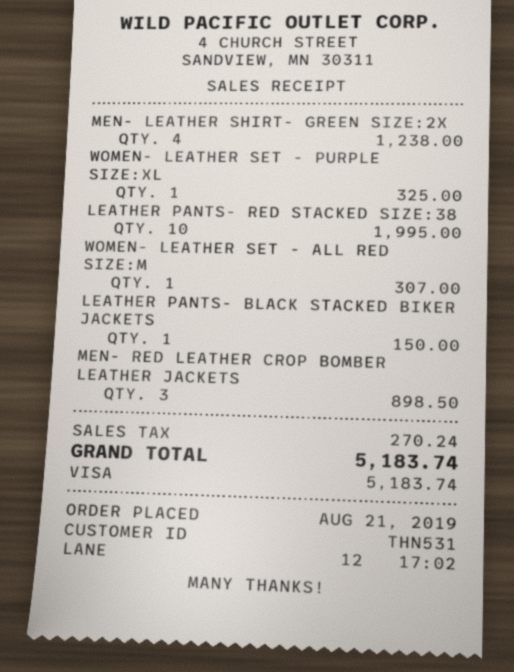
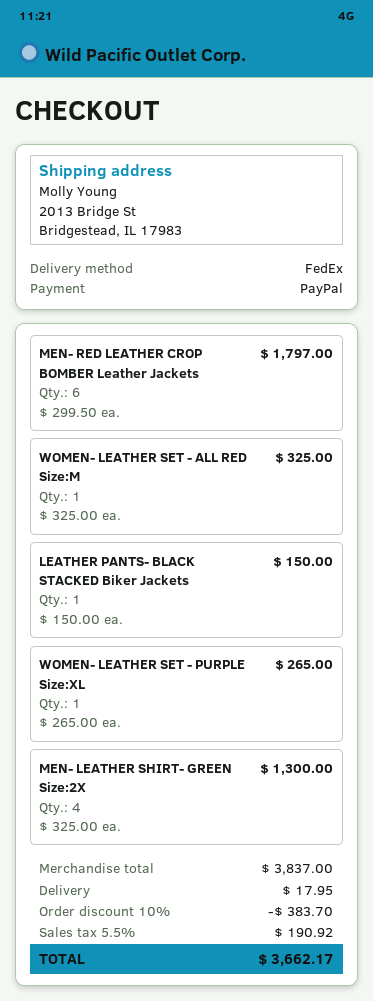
payment method: Visa -> PayPal
MEN- LEATHER SHIRT- GREEN SIZE:2X: 4 for 1238.00 -> 4 for 1300.00
WOMEN- LEATHER SET - PURPLE SIZE:XL: 1 for 325.00 -> 1 for 265.00
LEATHER PANTS- RED STACKED SIZE:38: 10 for 1995.00 -> none
WOMEN- LEATHER SET - ALL RED SIZE:M: 1 for 307.00 -> 1 for 325.00
MEN- RED LEATHER CROP BOMBER LEATHER JACKETS: 3 for 898.50 -> 6 for 1797.00
discount: none -> 10% = 383.70
shipping: none -> 17.95
tax: 270.24 -> 190.92
total: 5183.74 -> 3662.17

